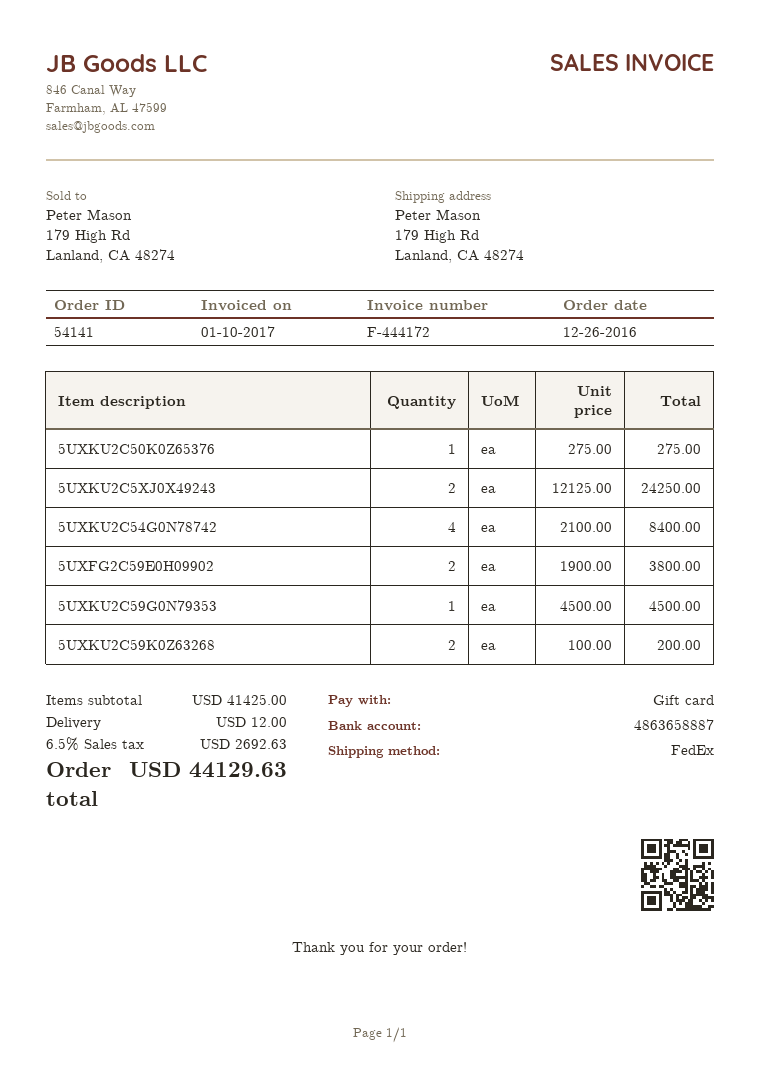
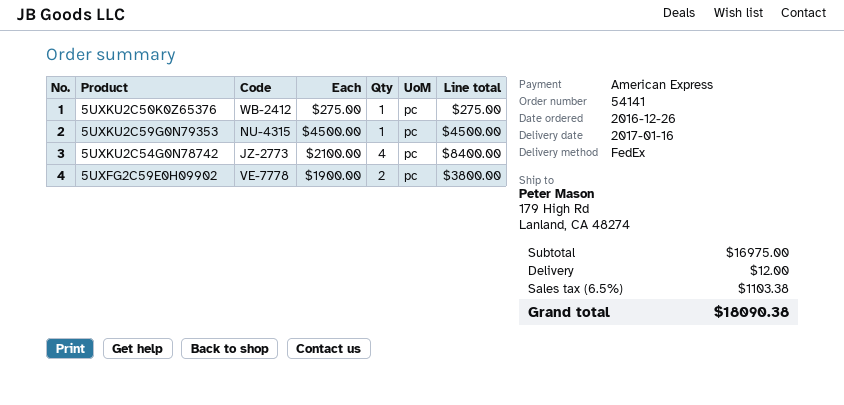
payment method: gift card -> American Express
5UXKU2C5XJ0X49243: 2 x 12125.00 = 24250.00 -> none
5UXKU2C59K0Z63268: 2 x 100.00 = 200.00 -> none
subtotal: 41425.00 -> 16975.00
tax: 6.5% = 2692.63 -> 6.5% = 1103.38
total: 44129.63 -> 18090.38

